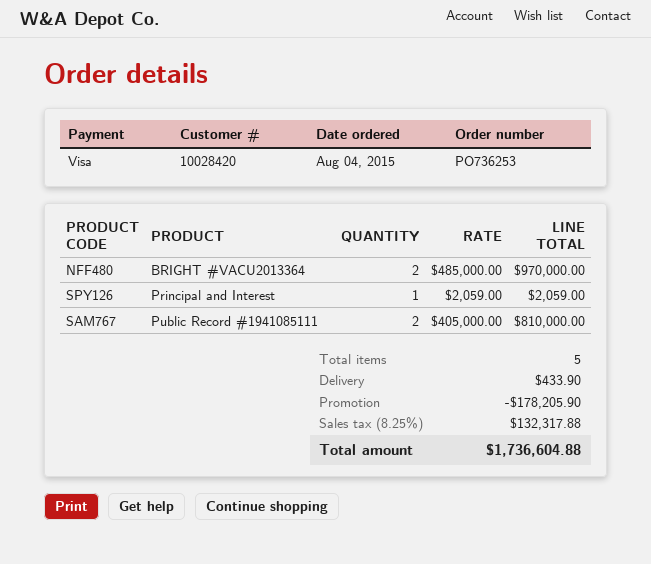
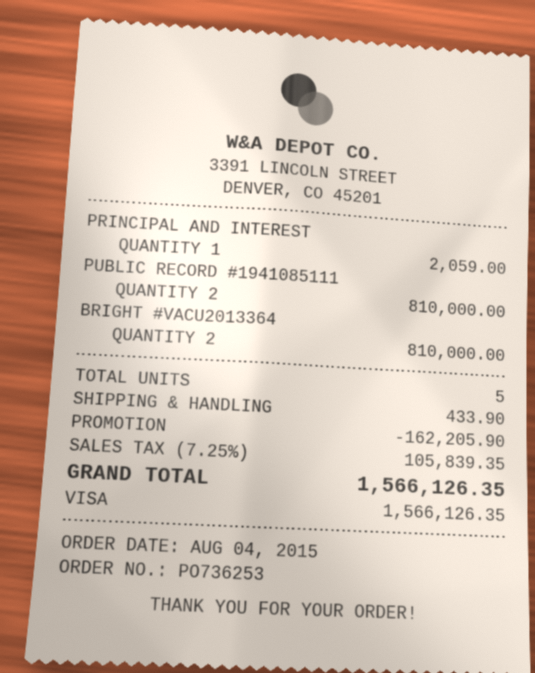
BRIGHT #VACU2013364: 2 for 970000.00 -> 2 for 810000.00
discount: 178205.90 -> 162205.90
tax: 8.25% = 132317.88 -> 7.25% = 105839.35
total: 1736604.88 -> 1566126.35

